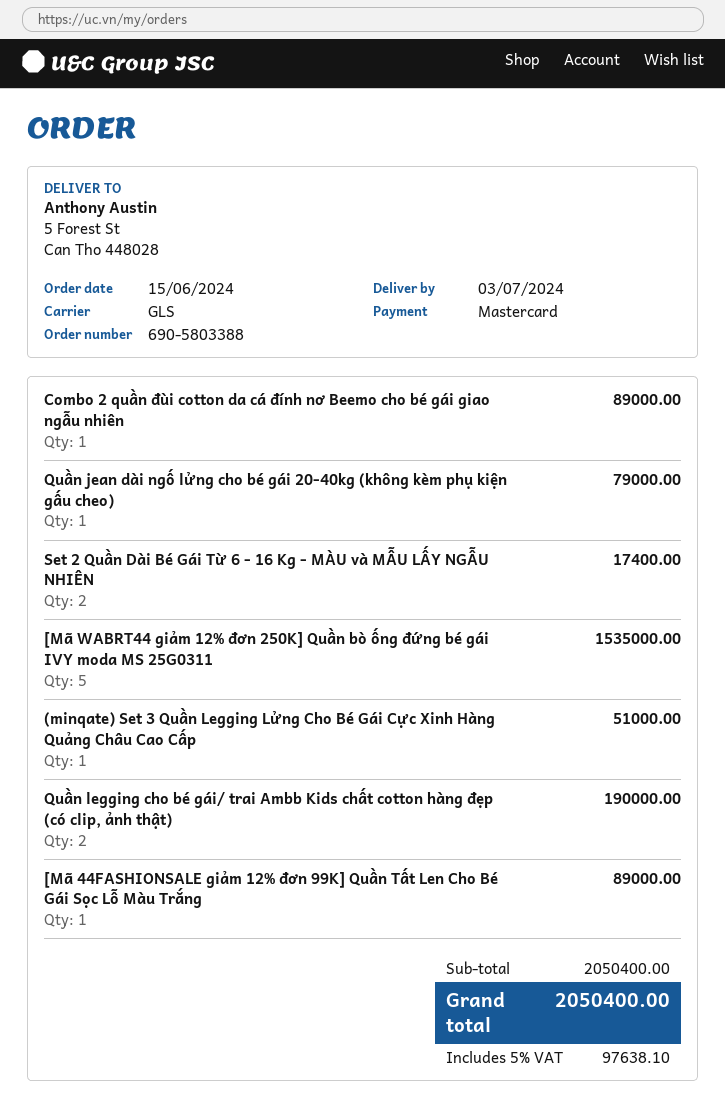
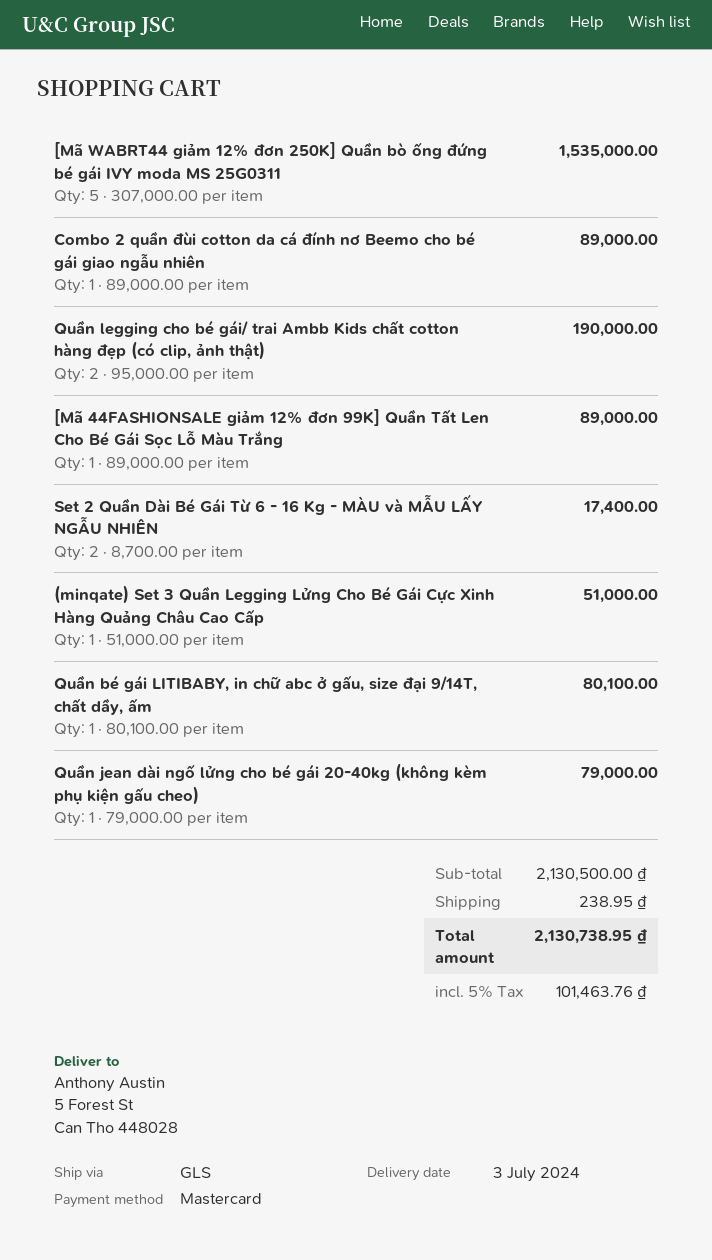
Quần bé gái LITIBABY, in chữ abc ở gấu, size đại 9/14T, chất dầy, ấm: none -> 1 for 80100.00
subtotal: 2050400.00 -> 2130500.00
shipping: none -> 238.95
tax: 5% = 97638.10 -> 5% = 101463.76
total: 2050400.00 -> 2130738.95

